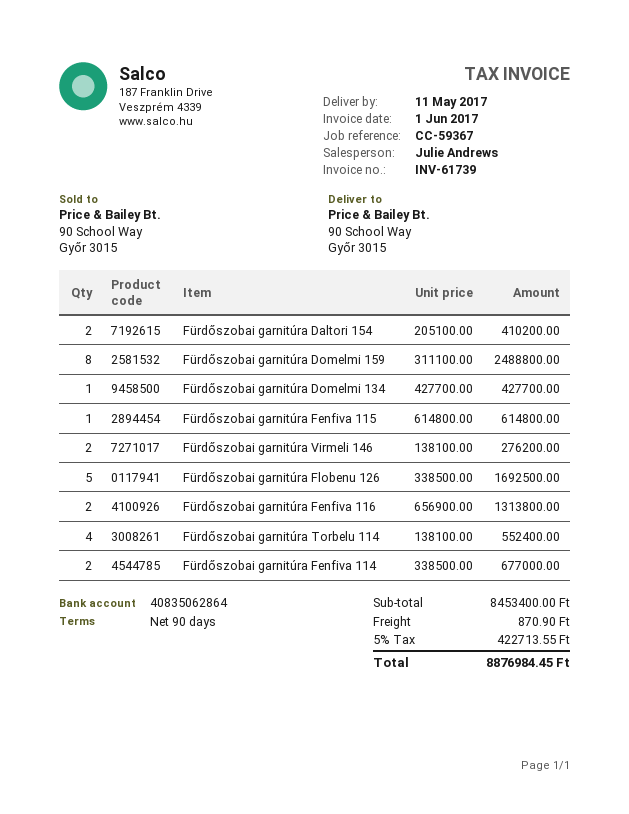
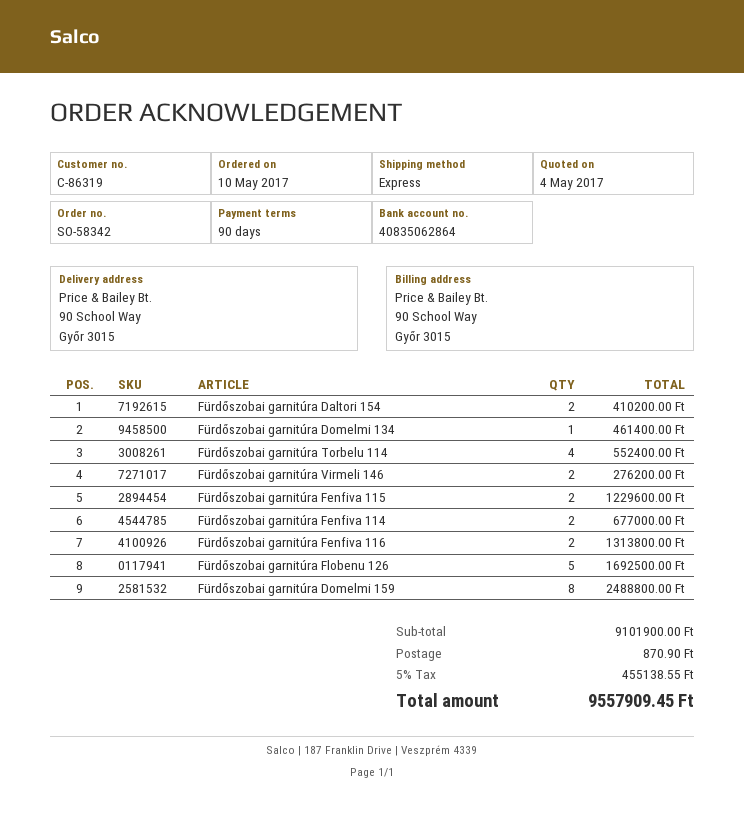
Fürdőszobai garnitúra Domelmi 134: 1 for 427700.00 -> 1 for 461400.00
Fürdőszobai garnitúra Fenfiva 115: 1 for 614800.00 -> 2 for 1229600.00
subtotal: 8453400.00 -> 9101900.00
tax: 5% = 422713.55 -> 5% = 455138.55
total: 8876984.45 -> 9557909.45

